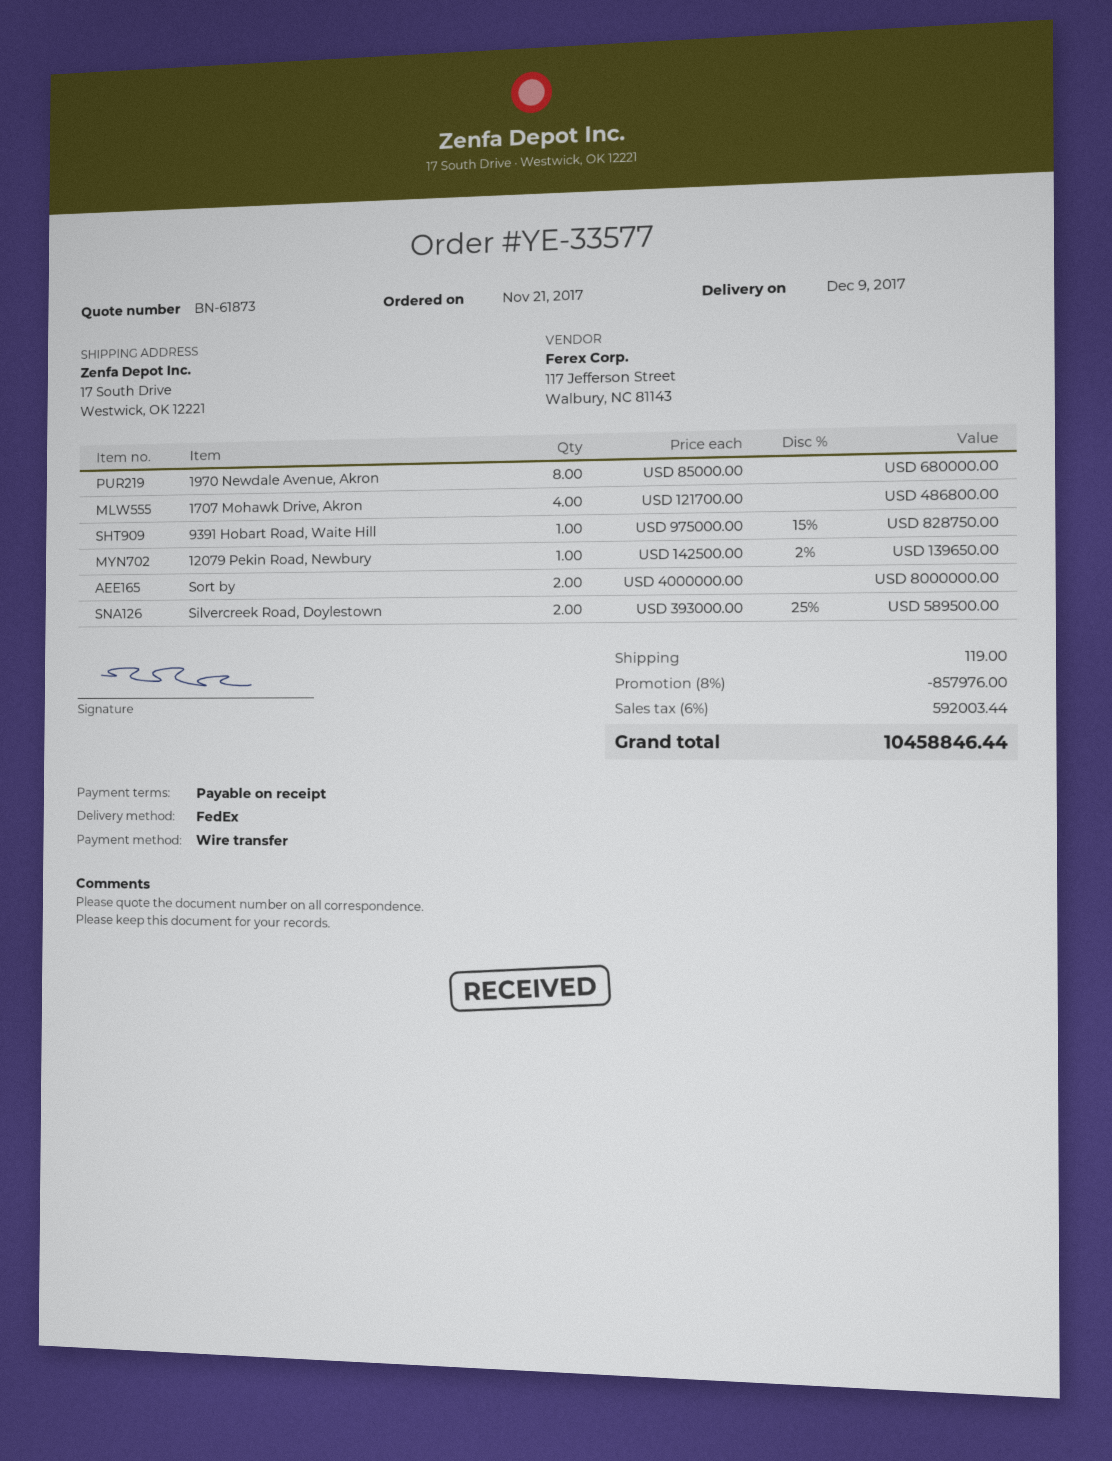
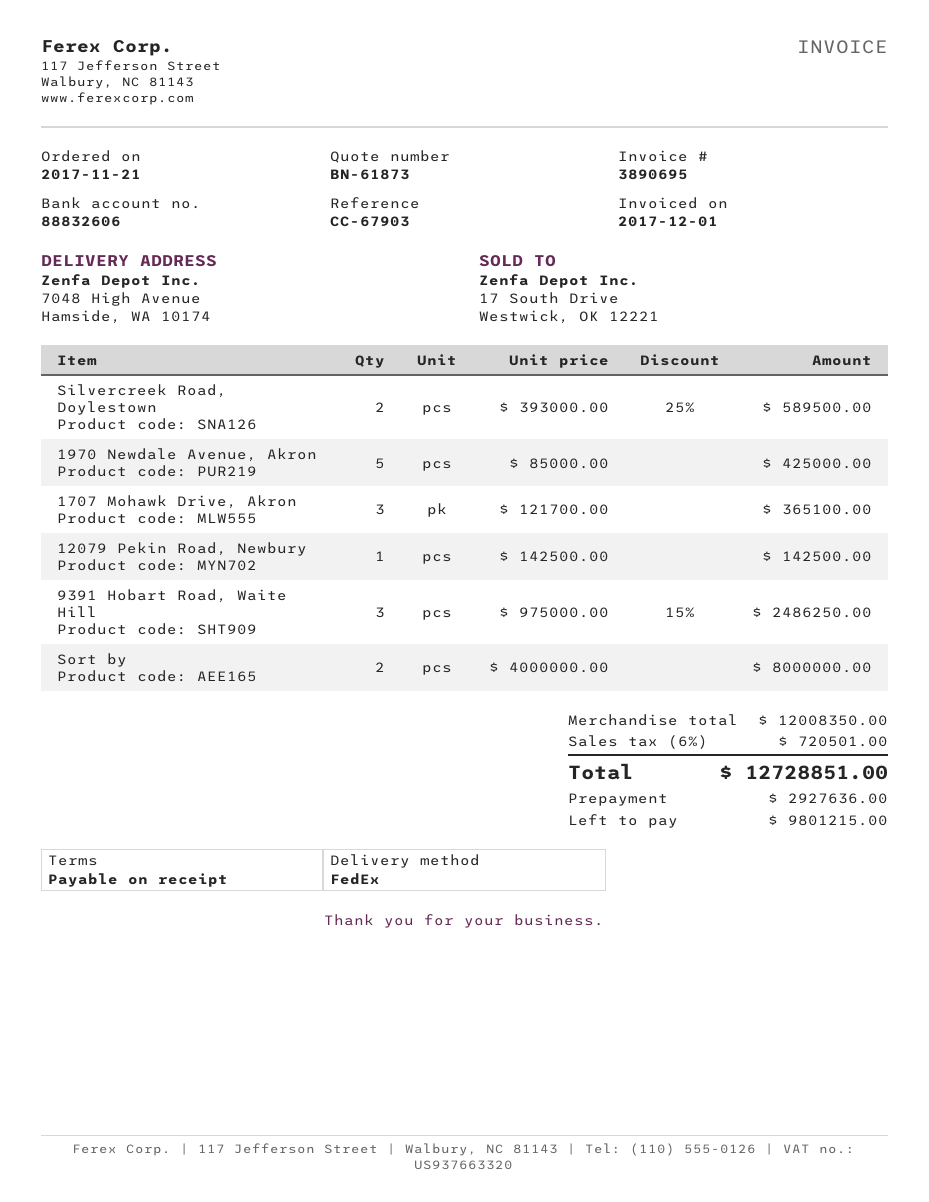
ship to: 17 South Drive, Westwick, OK 12221 -> 7048 High Avenue, Hamside, WA 10174
1970 Newdale Avenue, Akron: 8 x 85000.00 = 680000.00 -> 5 x 85000.00 = 425000.00
1707 Mohawk Drive, Akron: 4 x 121700.00 = 486800.00 -> 3 x 121700.00 = 365100.00
9391 Hobart Road, Waite Hill: 1 x 975000.00 - 15% = 828750.00 -> 3 x 975000.00 - 15% = 2486250.00
12079 Pekin Road, Newbury: 1 x 142500.00 - 2% = 139650.00 -> 1 x 142500.00 = 142500.00
discount: 8% = 857976.00 -> none
shipping: 119.00 -> none
tax: 6% = 592003.44 -> 6% = 720501.00
total: 10458846.44 -> 12728851.00

